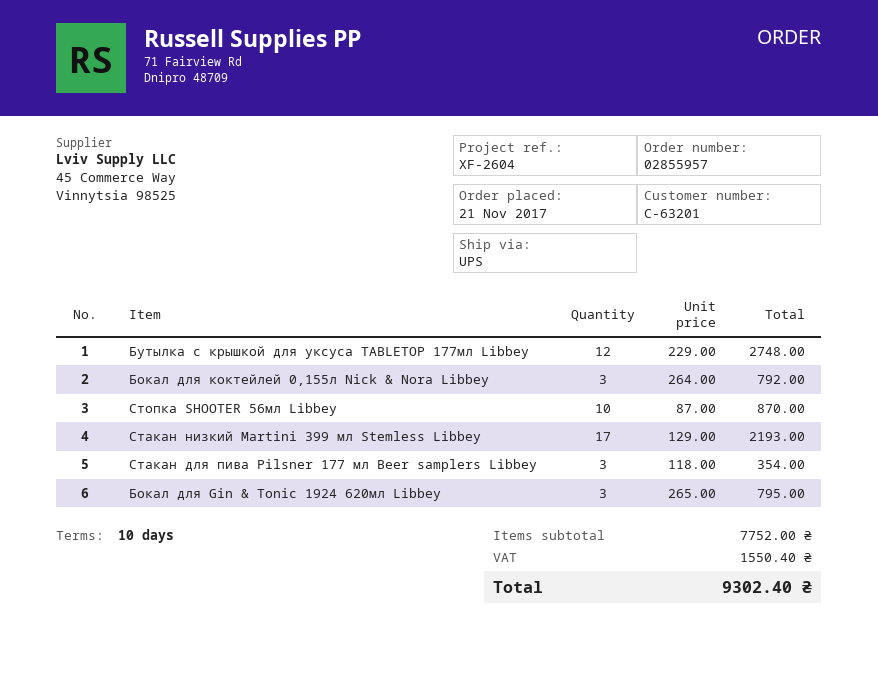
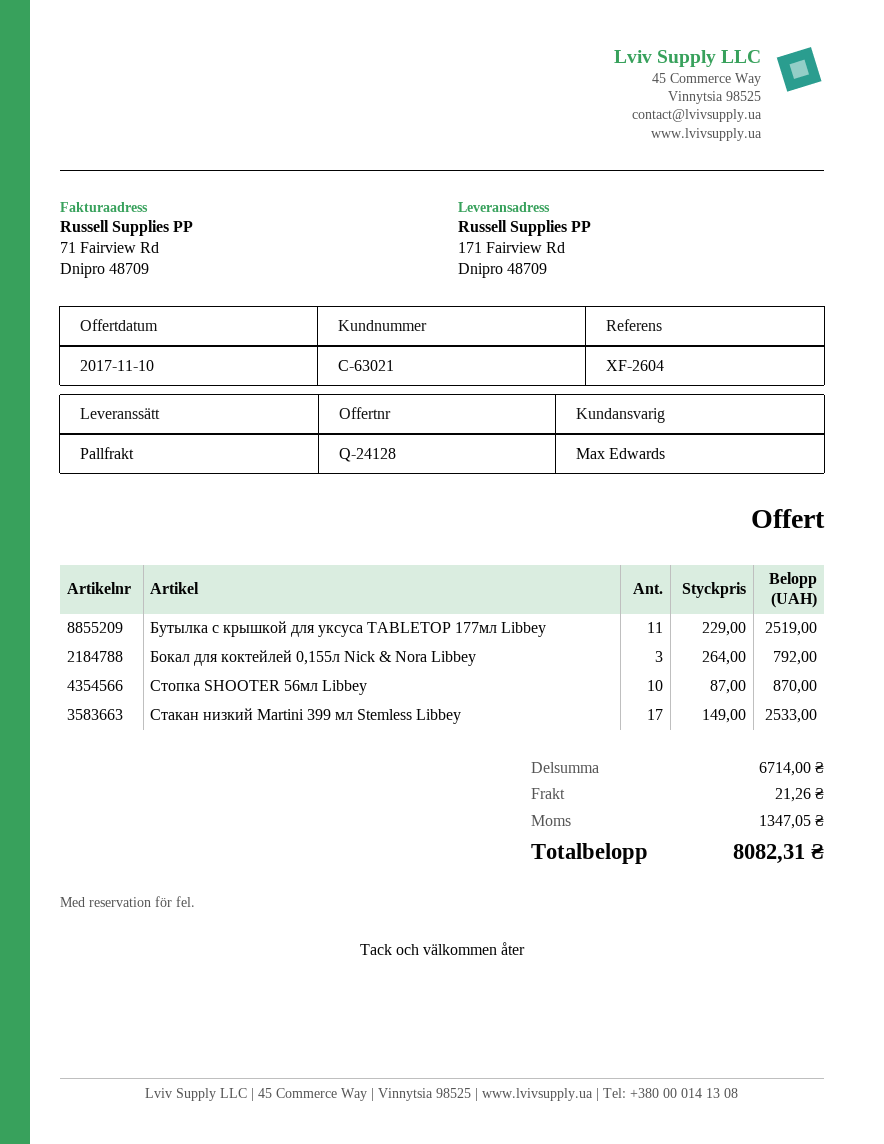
customer number: C-63201 -> C-63021
shipping method: UPS -> pallet freight
Бутылка с крышкой для уксуса TABLETOP 177мл Libbey: 12 x 229.00 = 2748.00 -> 11 x 229.00 = 2519.00
Стакан низкий Martini 399 мл Stemless Libbey: 17 x 129.00 = 2193.00 -> 17 x 149.00 = 2533.00
Стакан для пива Pilsner 177 мл Beer samplers Libbey: 3 x 118.00 = 354.00 -> none
Бокал для Gin & Tonic 1924 620мл Libbey: 3 x 265.00 = 795.00 -> none
subtotal: 7752.00 -> 6714.00
shipping: none -> 21.26
tax: 1550.40 -> 1347.05
total: 9302.40 -> 8082.31

